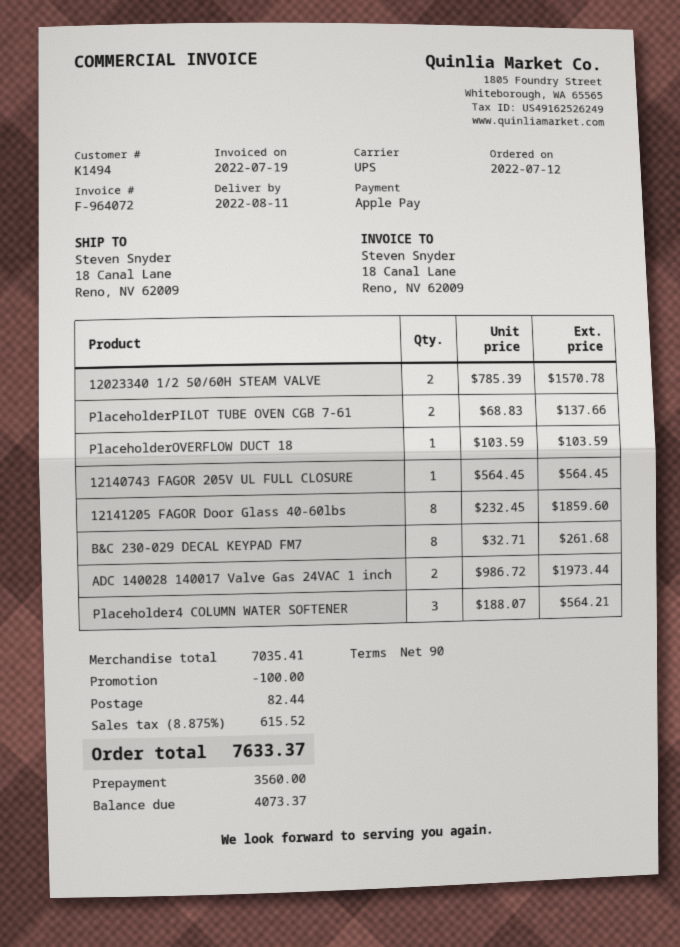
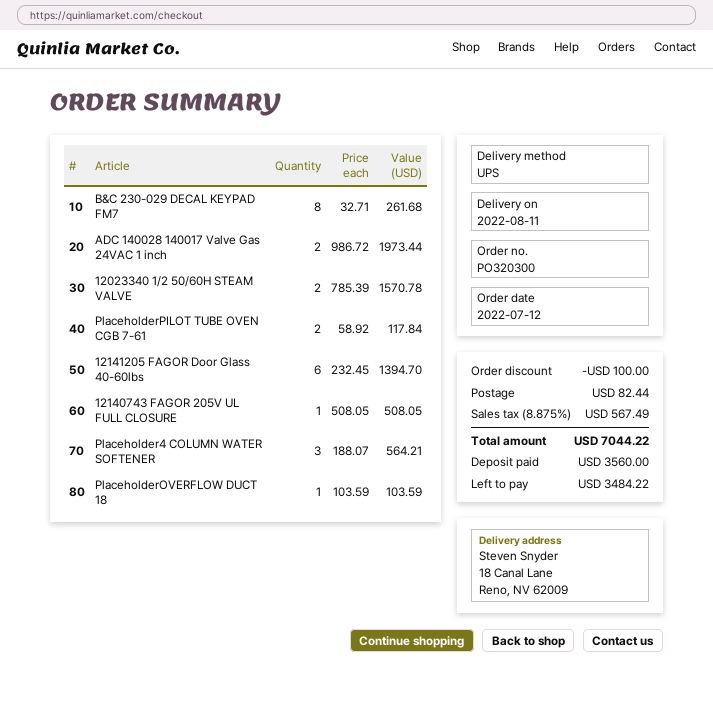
PlaceholderPILOT TUBE OVEN CGB 7-61: 2 x 68.83 = 137.66 -> 2 x 58.92 = 117.84
12140743 FAGOR 205V UL FULL CLOSURE: 1 x 564.45 = 564.45 -> 1 x 508.05 = 508.05
12141205 FAGOR Door Glass 40-60lbs: 8 x 232.45 = 1859.60 -> 6 x 232.45 = 1394.70
tax: 8.875% = 615.52 -> 8.875% = 567.49
total: 7633.37 -> 7044.22
balance: 4073.37 -> 3484.22

